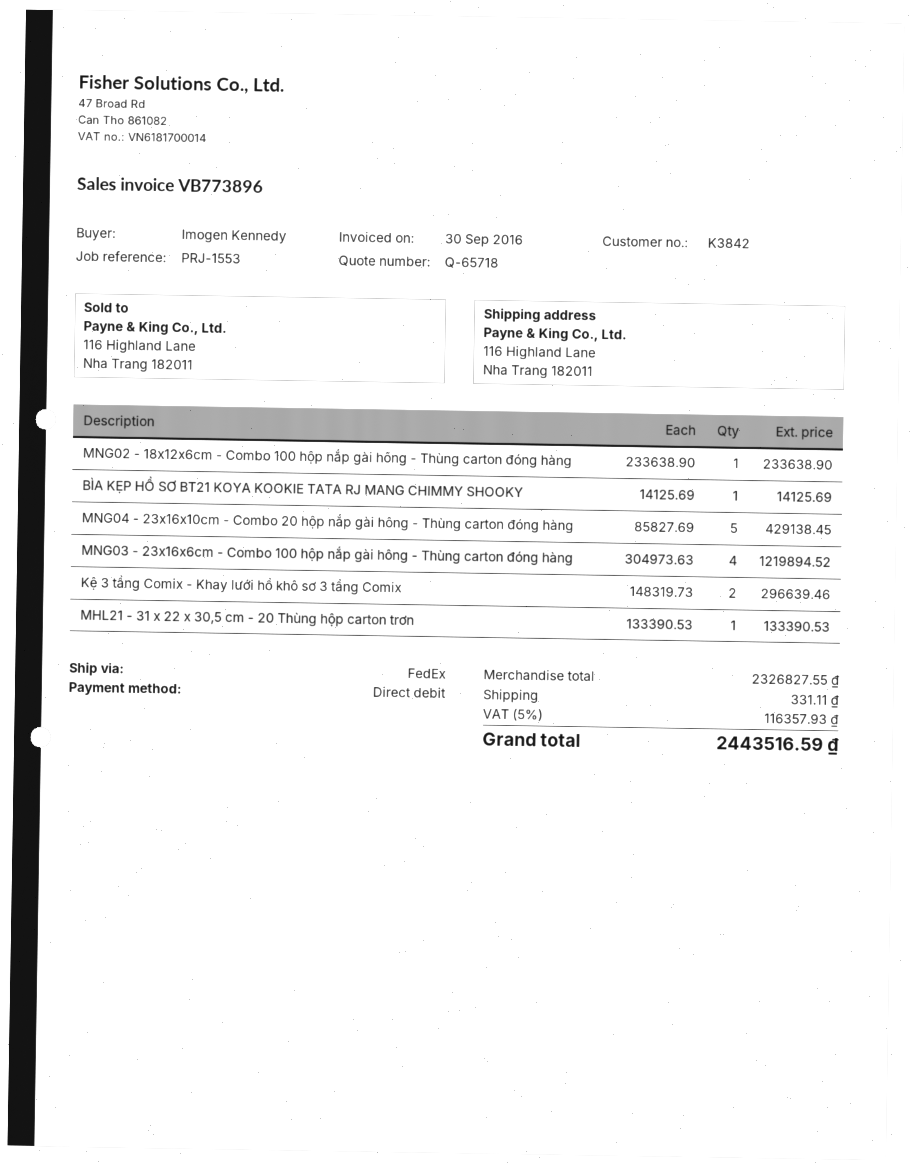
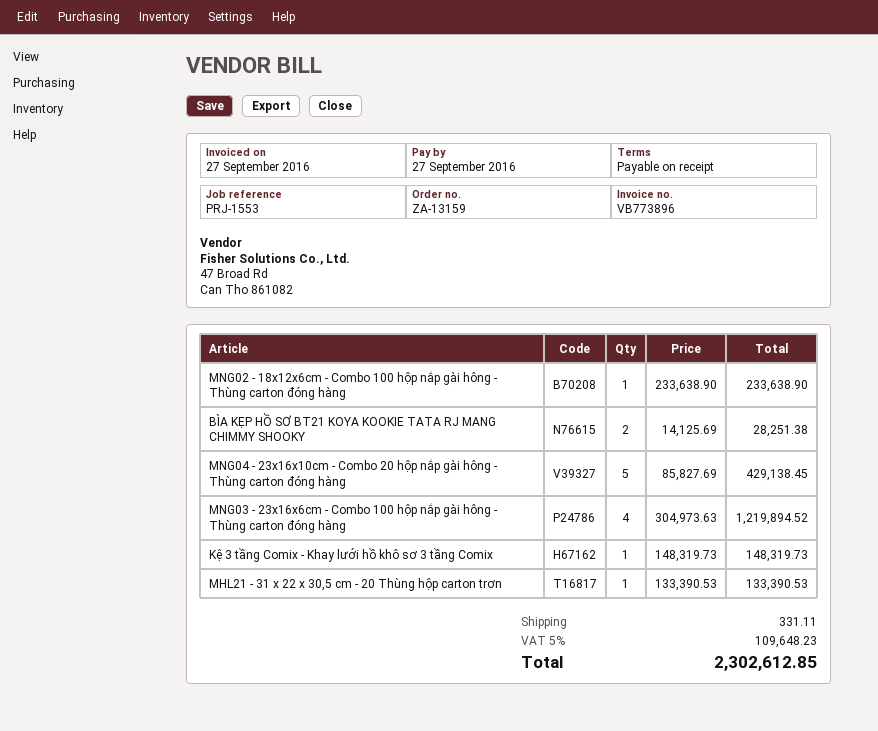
invoice date: 2016-09-30 -> 2016-09-27
BÌA KẸP HỒ SƠ BT21 KOYA KOOKIE TATA RJ MANG CHIMMY SHOOKY: 1 x 14125.69 = 14125.69 -> 2 x 14125.69 = 28251.38
Kệ 3 tầng Comix - Khay lưới hồ khô sơ 3 tầng Comix: 2 x 148319.73 = 296639.46 -> 1 x 148319.73 = 148319.73
tax: 5% = 116357.93 -> 5% = 109648.23
total: 2443516.59 -> 2302612.85

